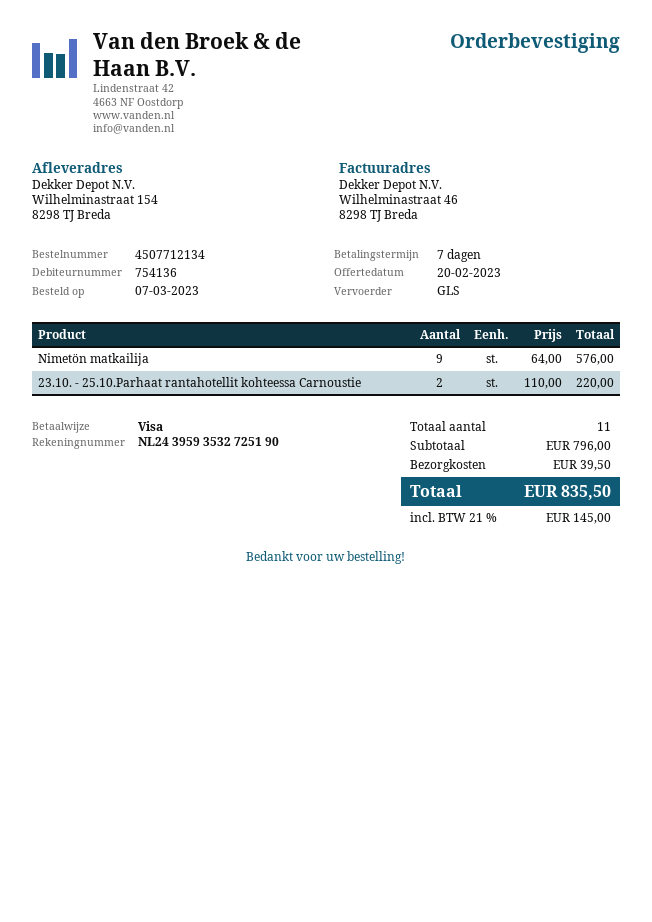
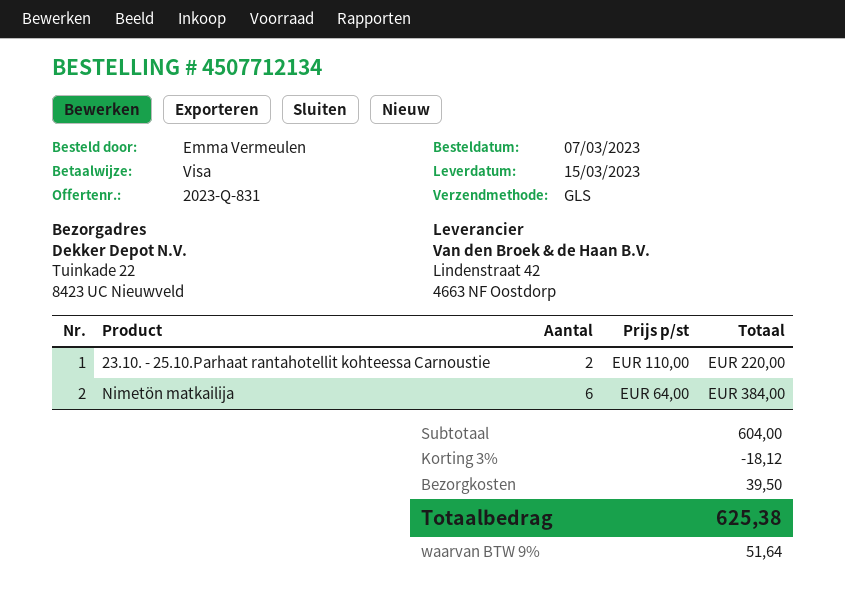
ship to: Wilhelminastraat 154, 8298 TJ Breda -> Tuinkade 22, 8423 UC Nieuwveld
Nimetön matkailija: 9 x 64.00 = 576.00 -> 6 x 64.00 = 384.00
subtotal: 796.00 -> 604.00
discount: none -> 3% = 18.12
tax: 21% = 145.00 -> 9% = 51.64
total: 835.50 -> 625.38

